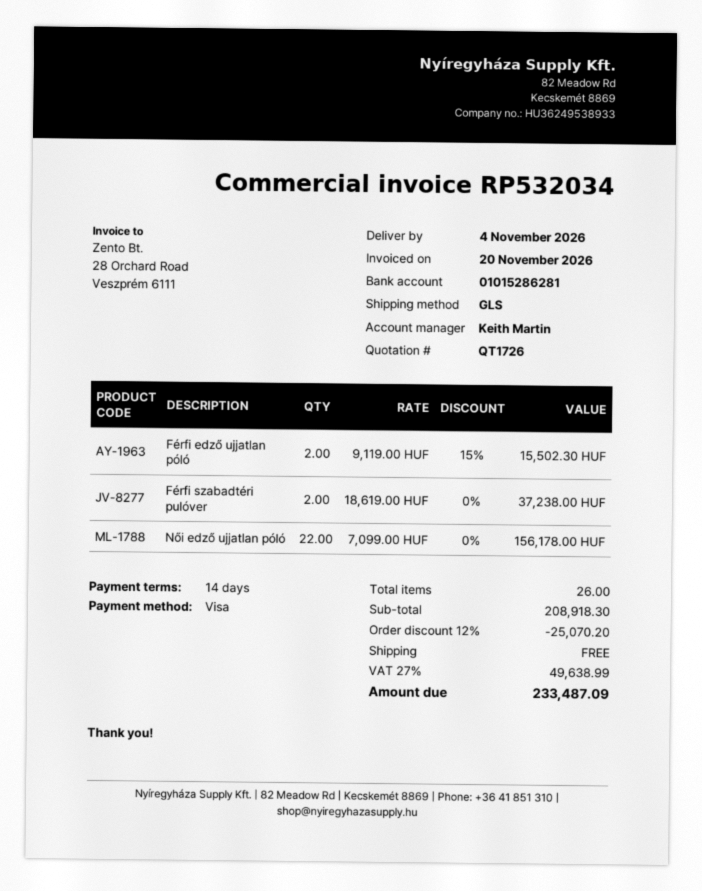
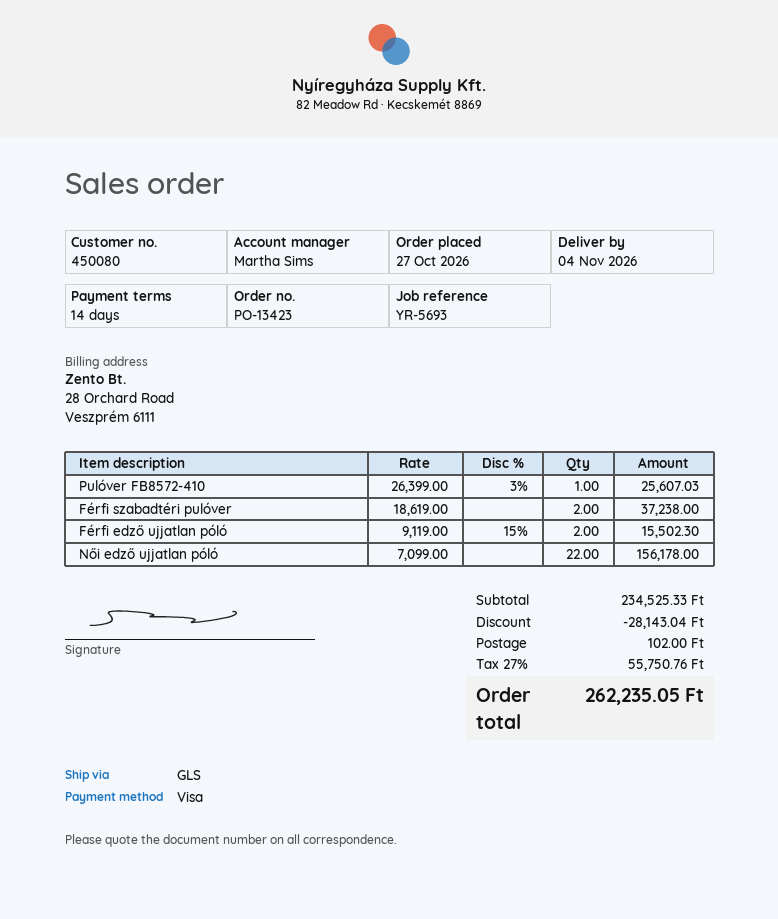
sales rep: Keith Martin -> Martha Sims
Pulóver FB8572-410: none -> 1 x 26399.00 - 3% = 25607.03
subtotal: 208918.30 -> 234525.33
discount: 25070.20 -> 28143.04
shipping: 0.00 -> 102.00
tax: 27% = 49638.99 -> 27% = 55750.76
total: 233487.09 -> 262235.05

